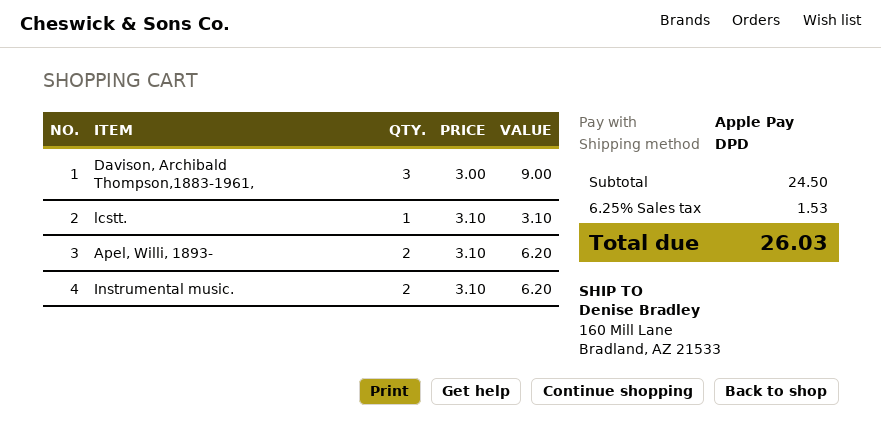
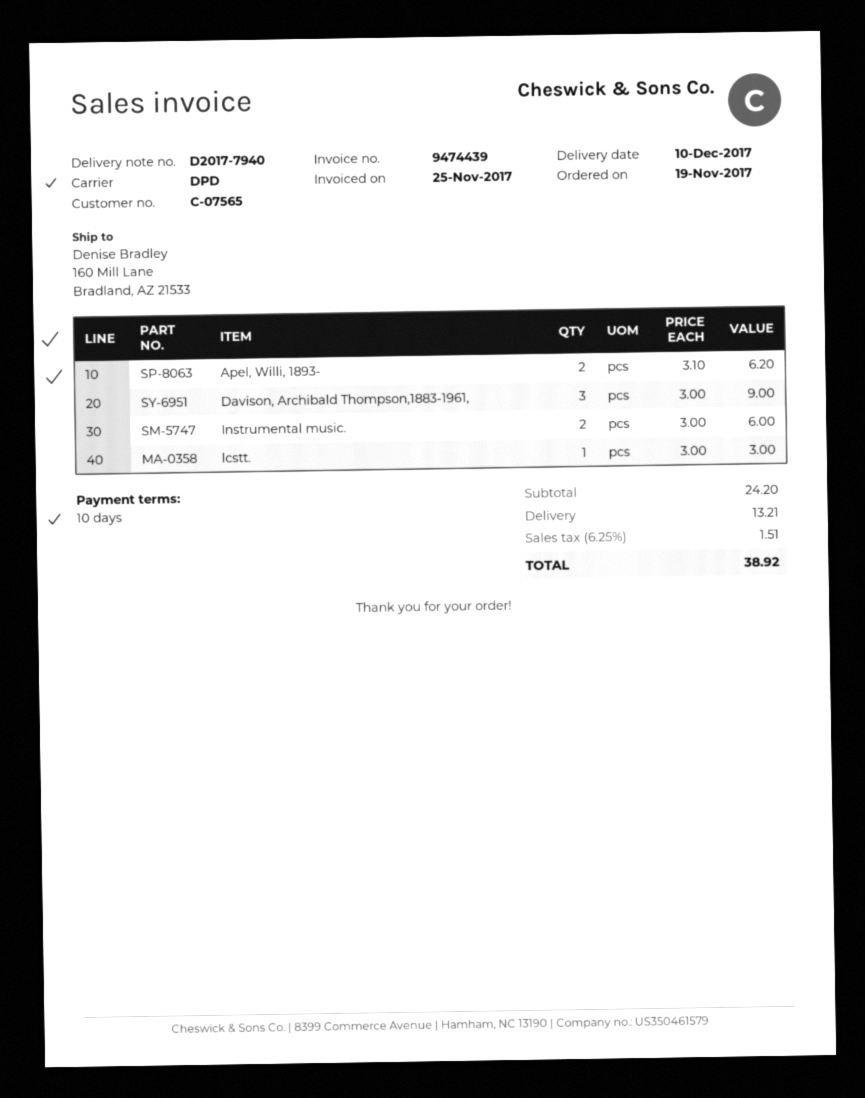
lcstt.: 1 x 3.10 = 3.10 -> 1 x 3.00 = 3.00
Instrumental music.: 2 x 3.10 = 6.20 -> 2 x 3.00 = 6.00
subtotal: 24.50 -> 24.20
shipping: none -> 13.21
tax: 6.25% = 1.53 -> 6.25% = 1.51
total: 26.03 -> 38.92

